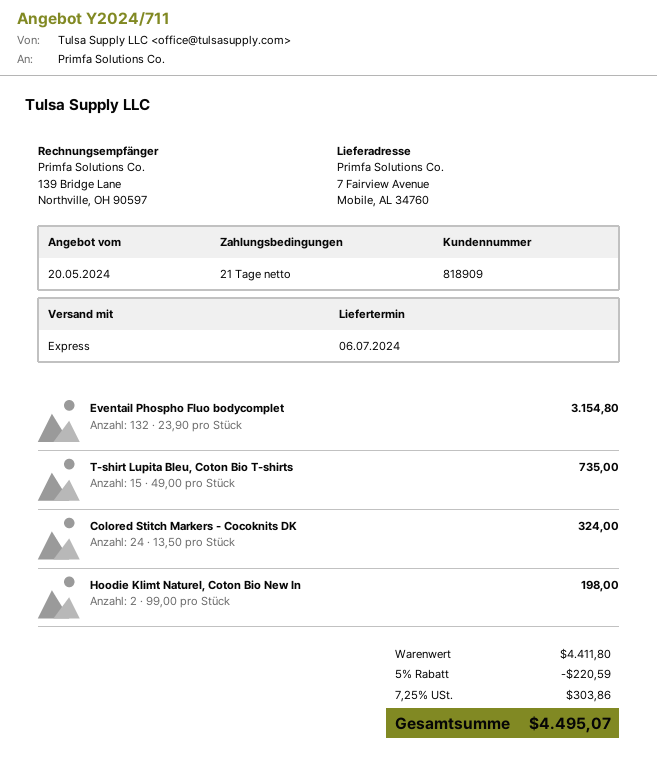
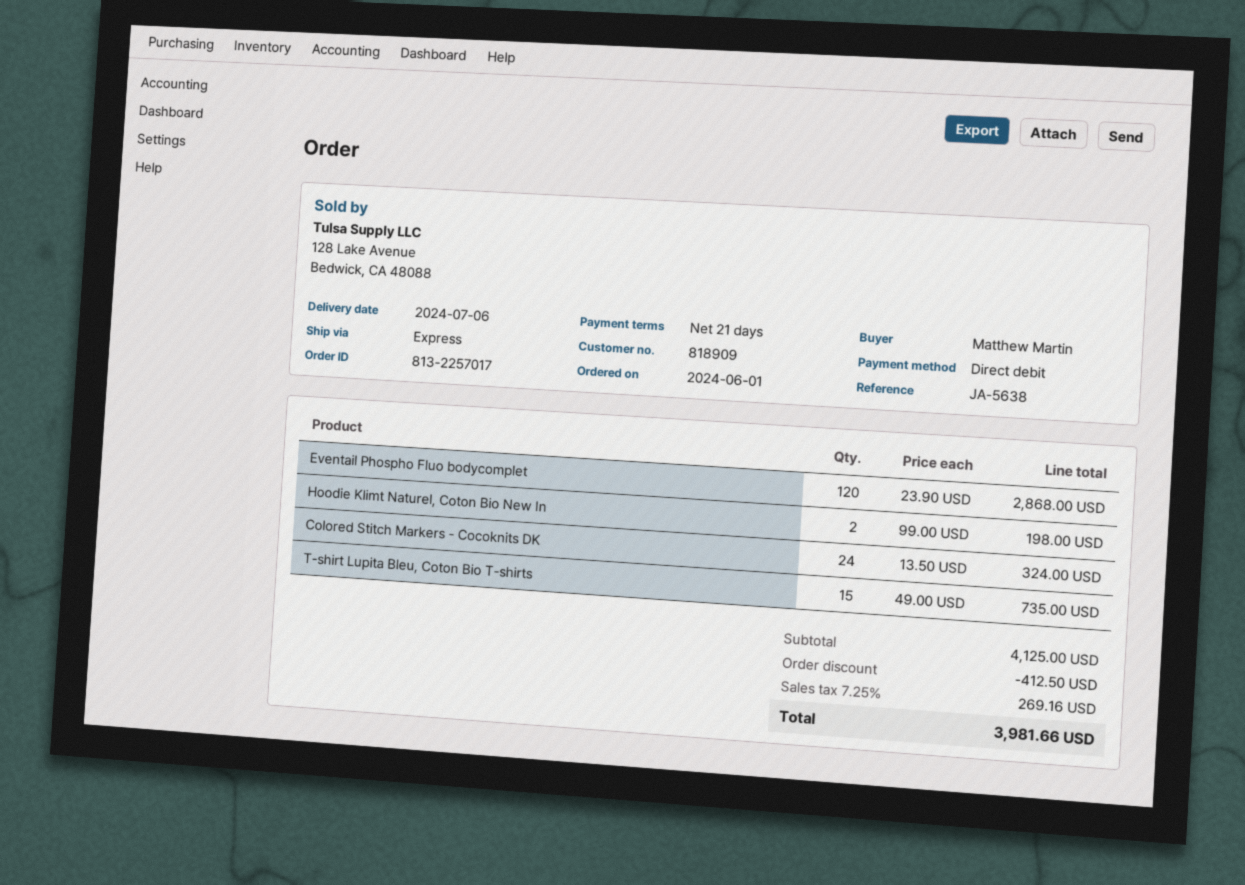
Eventail Phospho Fluo bodycomplet: 132 x 23.90 = 3154.80 -> 120 x 23.90 = 2868.00
subtotal: 4411.80 -> 4125.00
discount: 220.59 -> 412.50
tax: 7.25% = 303.86 -> 7.25% = 269.16
total: 4495.07 -> 3981.66

